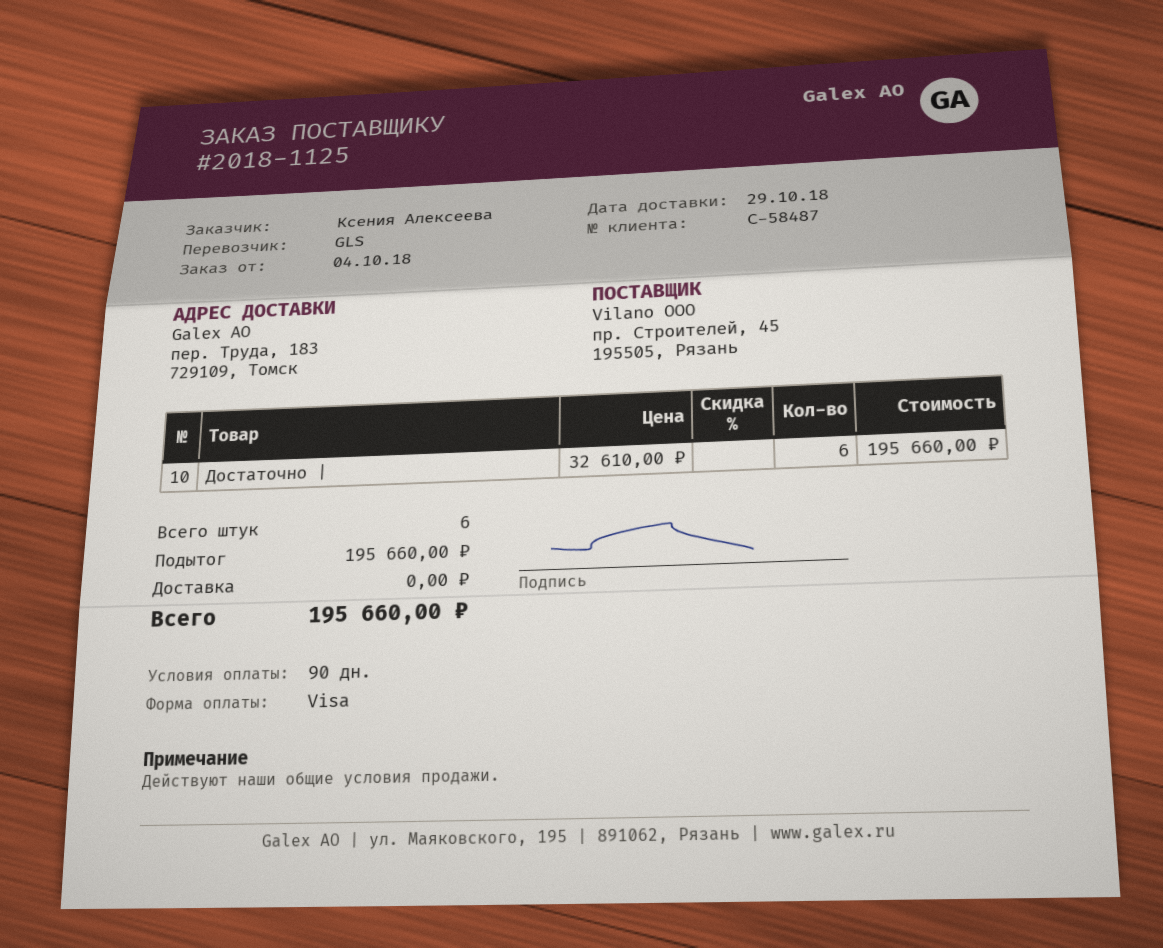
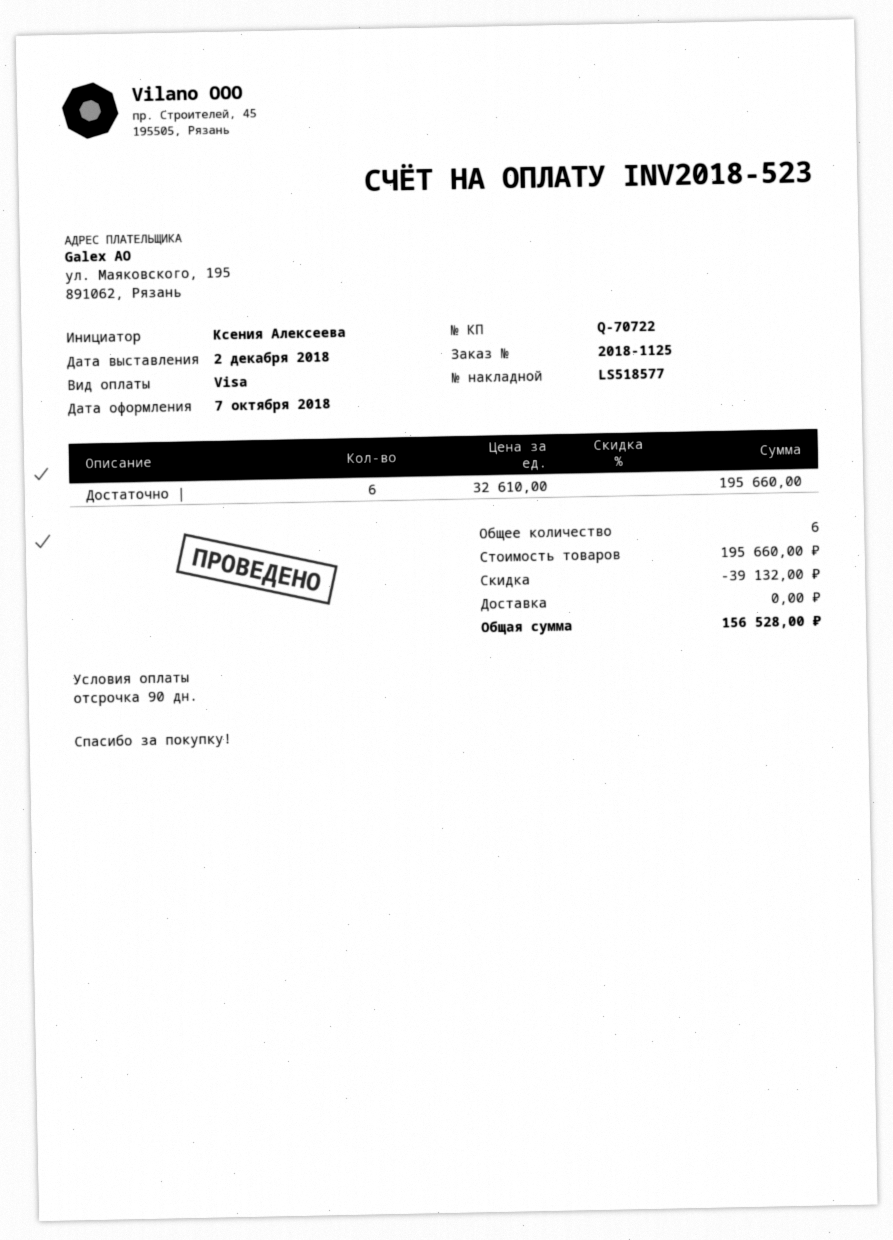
order date: 2018-10-04 -> 2018-10-07
discount: none -> 39132.00
total: 195660.00 -> 156528.00

